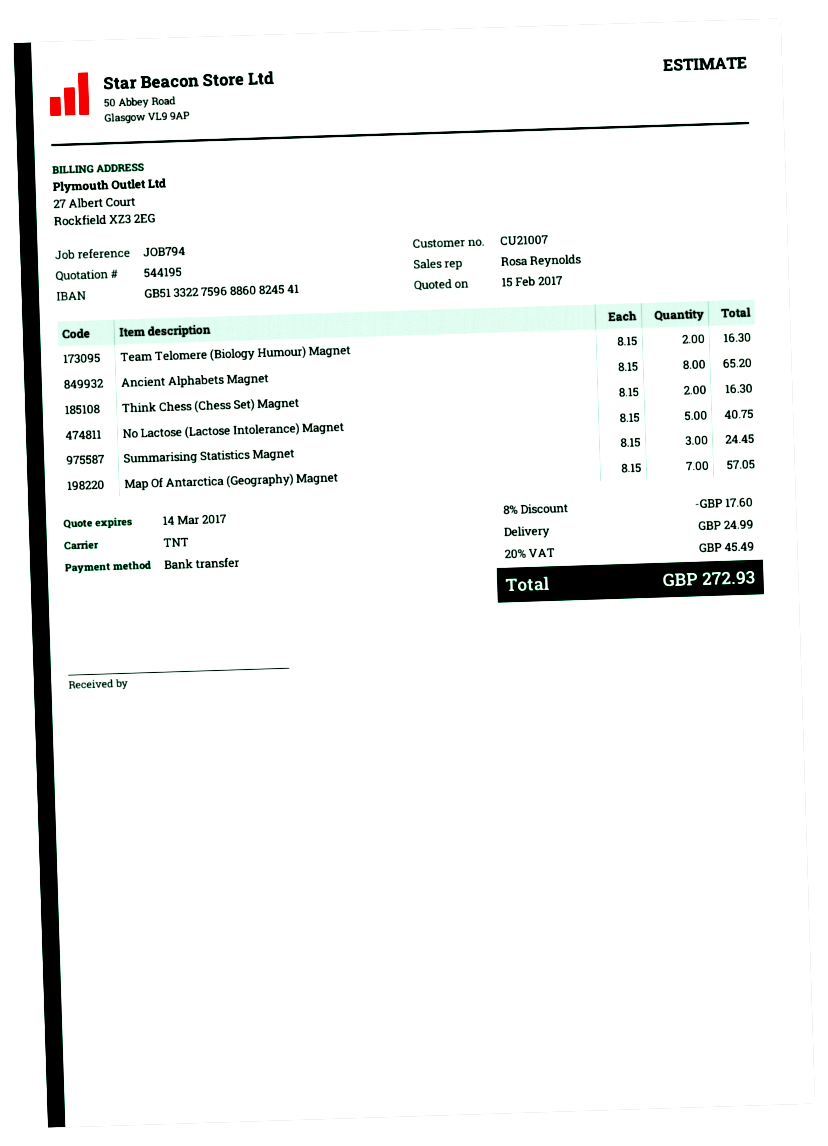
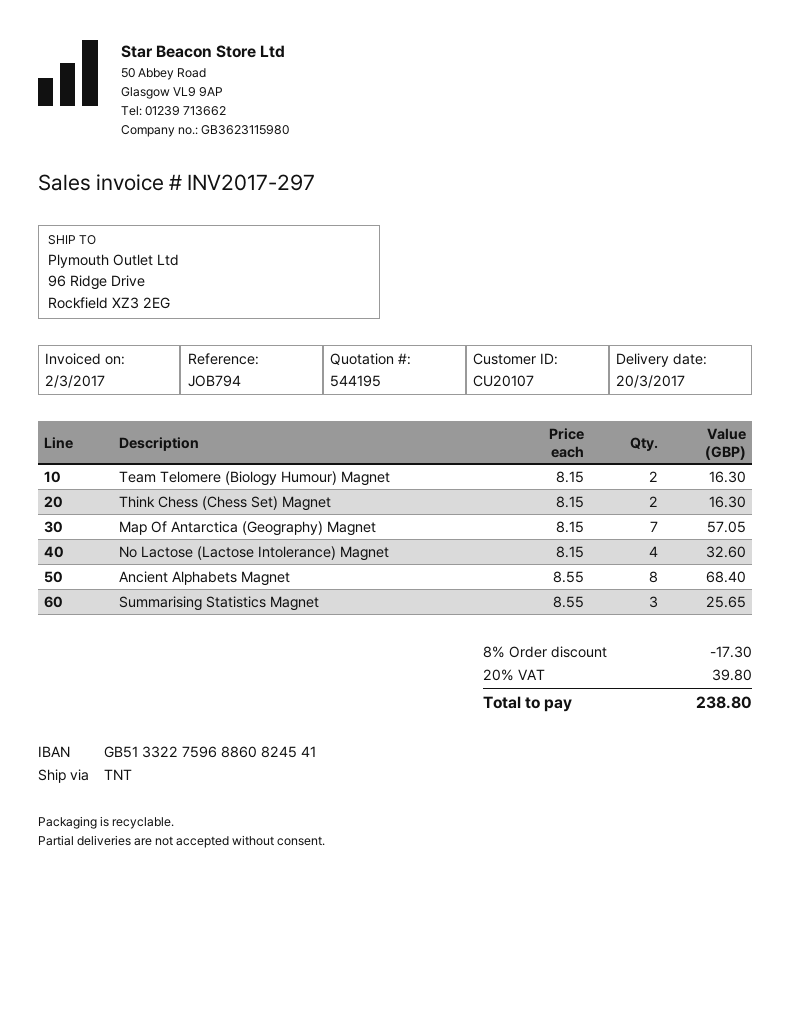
customer number: CU21007 -> CU20107
Ancient Alphabets Magnet: 8 x 8.15 = 65.20 -> 8 x 8.55 = 68.40
No Lactose (Lactose Intolerance) Magnet: 5 x 8.15 = 40.75 -> 4 x 8.15 = 32.60
Summarising Statistics Magnet: 3 x 8.15 = 24.45 -> 3 x 8.55 = 25.65
discount: 8% = 17.60 -> 8% = 17.30
shipping: 24.99 -> none
tax: 20% = 45.49 -> 20% = 39.80
total: 272.93 -> 238.80

